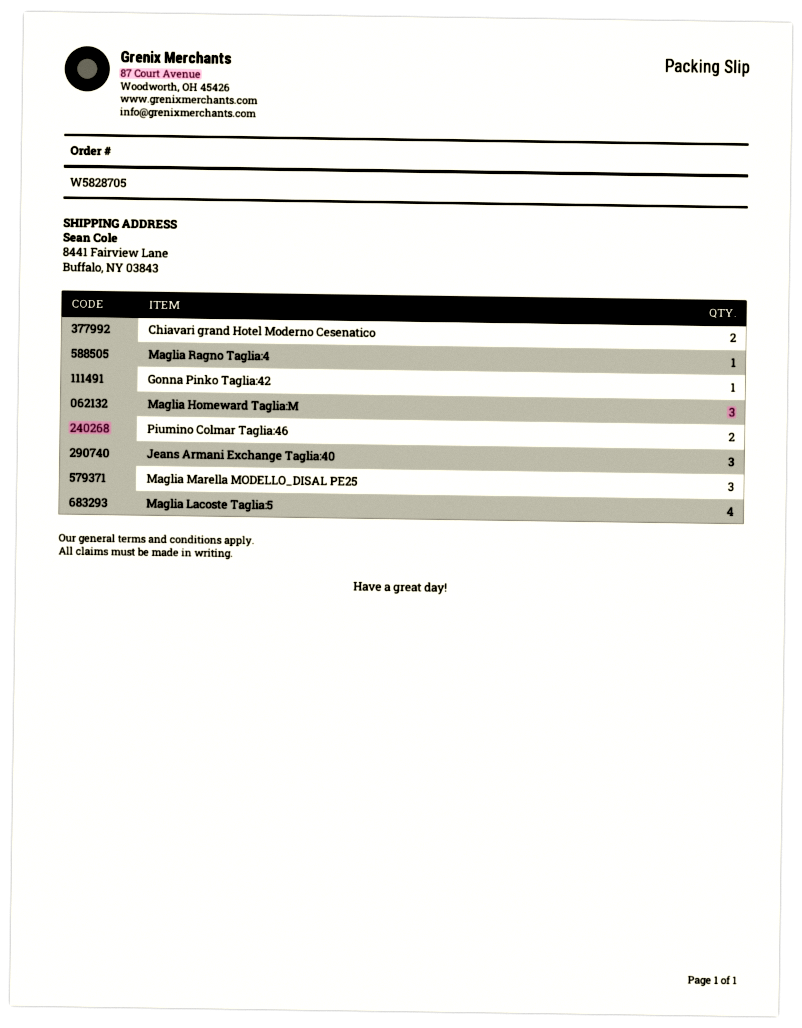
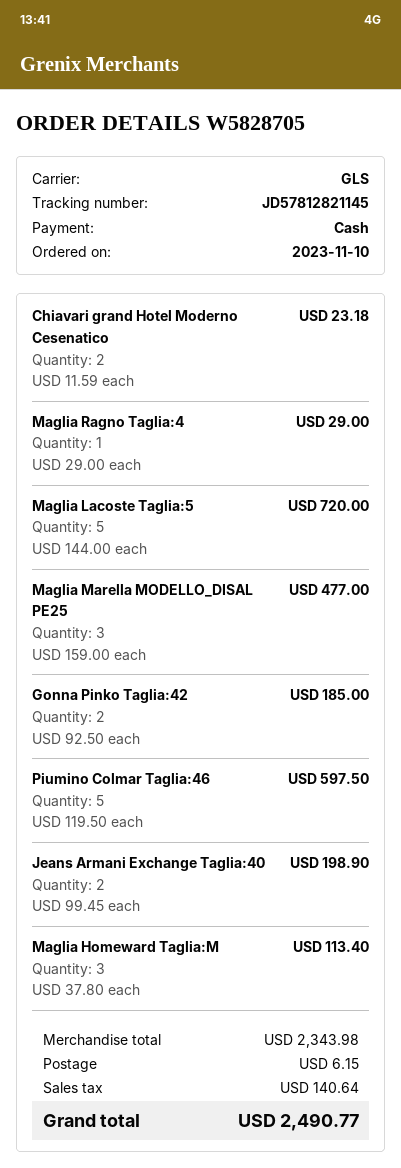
Gonna Pinko Taglia:42: 1 -> 2
Piumino Colmar Taglia:46: 2 -> 5
Jeans Armani Exchange Taglia:40: 3 -> 2
Maglia Lacoste Taglia:5: 4 -> 5

